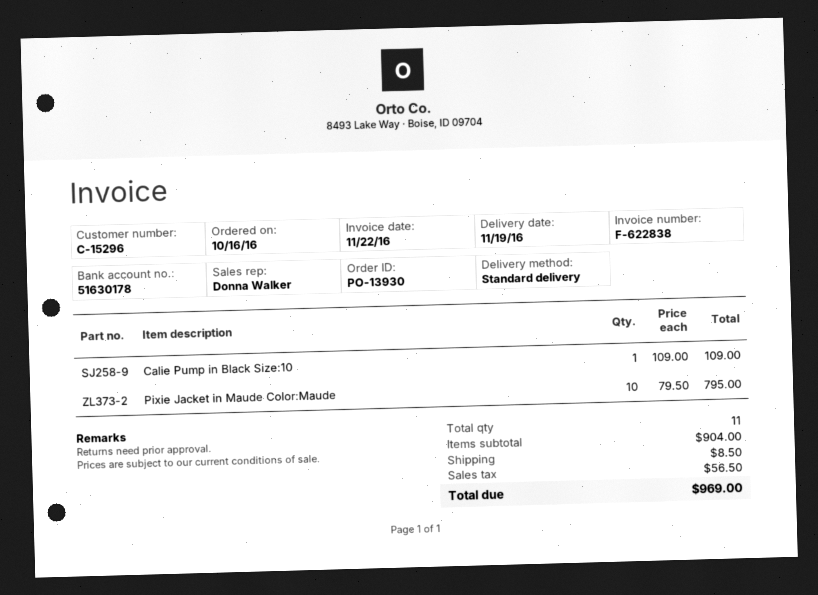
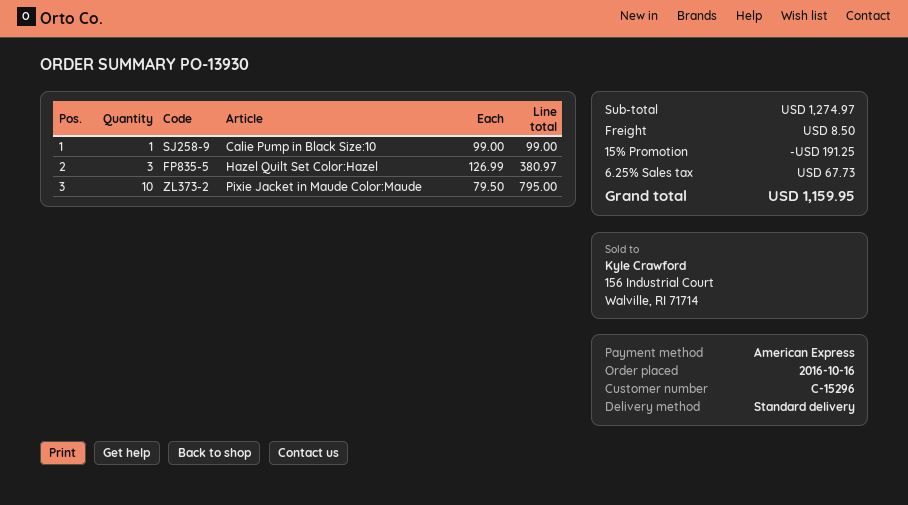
Calie Pump in Black Size:10: 1 x 109.00 = 109.00 -> 1 x 99.00 = 99.00
Hazel Quilt Set Color:Hazel: none -> 3 x 126.99 = 380.97
subtotal: 904.00 -> 1274.97
discount: none -> 15% = 191.25
tax: 56.50 -> 67.73
total: 969.00 -> 1159.95

